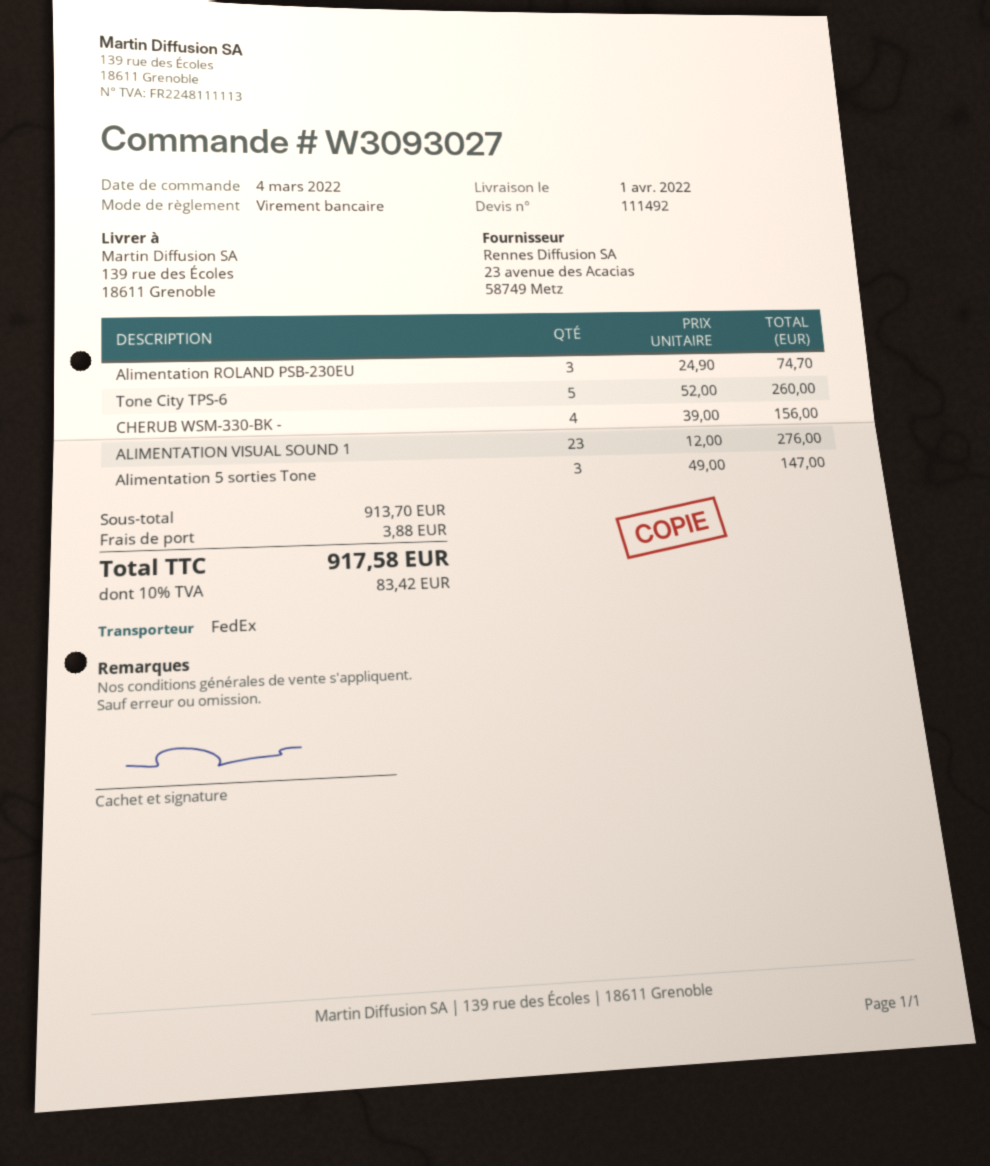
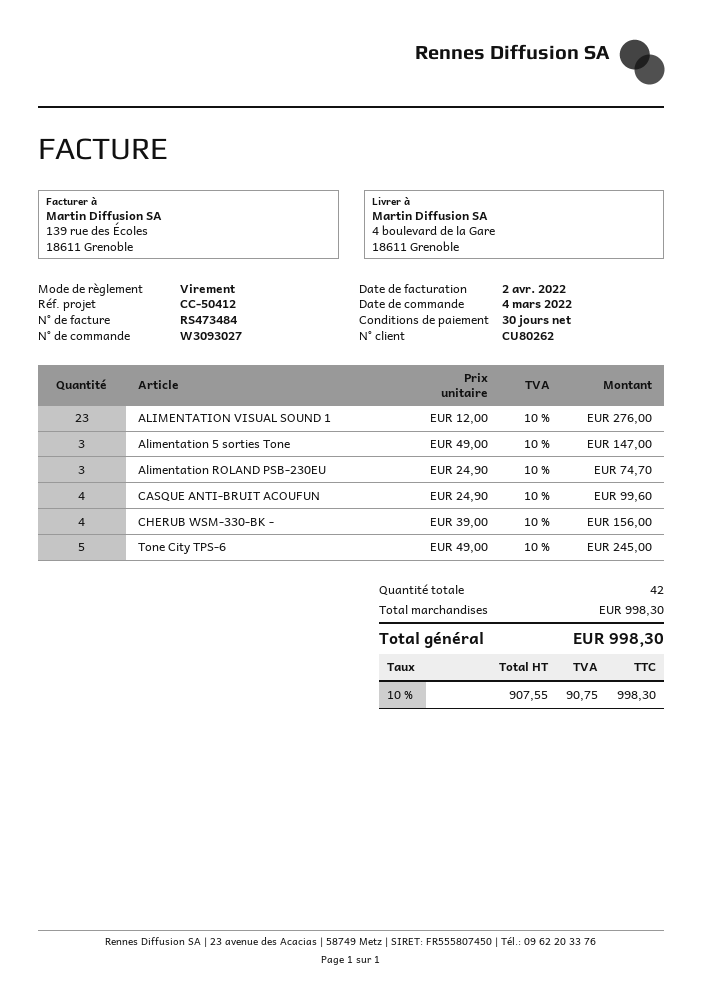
ship to: 139 rue des Écoles, 18611 Grenoble -> 4 boulevard de la Gare, 18611 Grenoble
Tone City TPS-6: 5 x 52.00 = 260.00 -> 5 x 49.00 = 245.00
CASQUE ANTI-BRUIT ACOUFUN: none -> 4 x 24.90 = 99.60
subtotal: 913.70 -> 998.30
shipping: 3.88 -> none
tax: 10% = 83.42 -> 10% = 90.75
total: 917.58 -> 998.30

